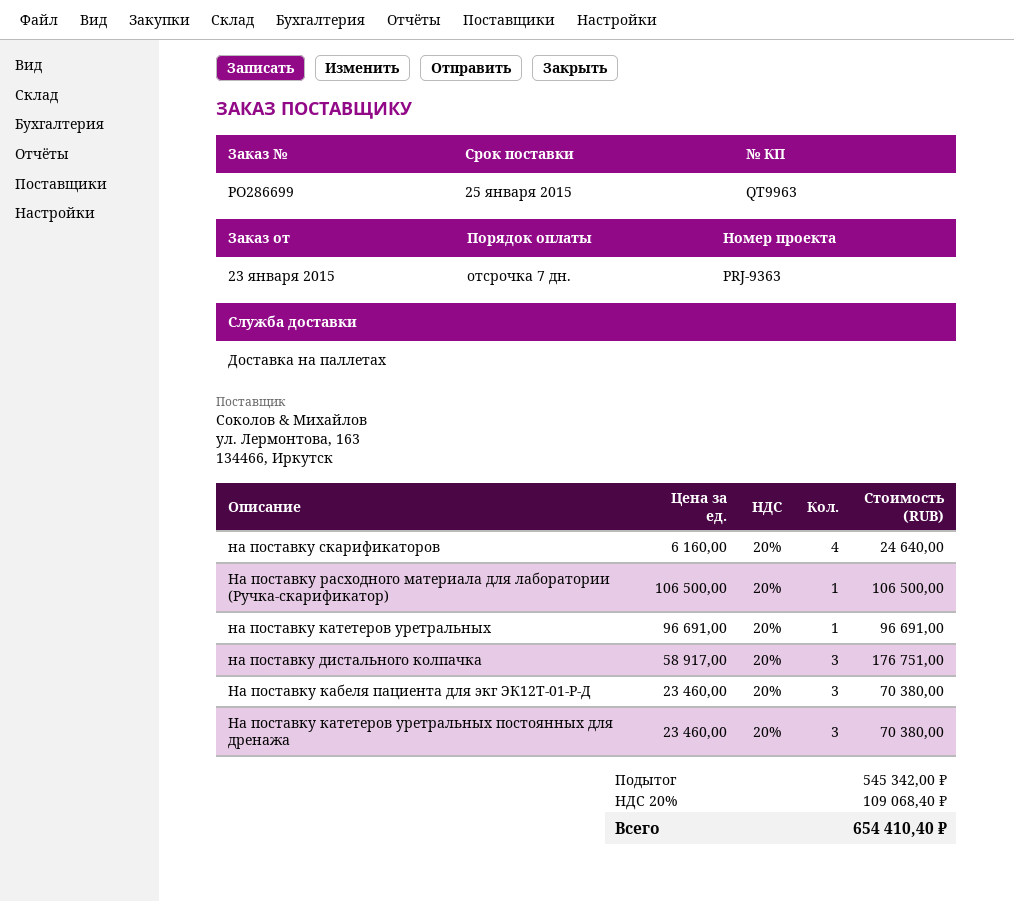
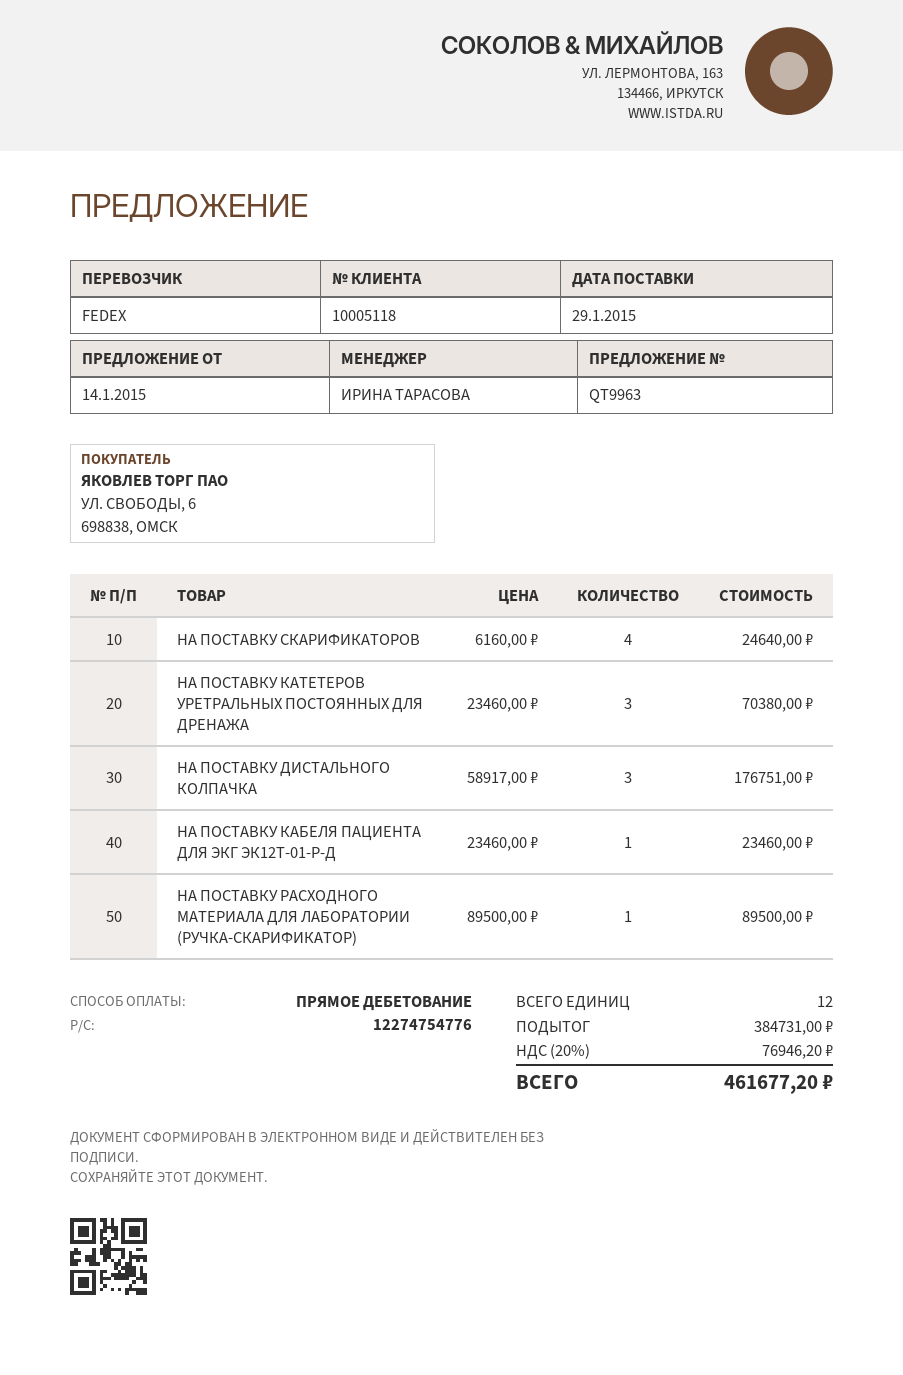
delivery date: 2015-01-25 -> 2015-01-29
shipping method: pallet freight -> FedEx
На поставку расходного материала для лаборатории (Ручка-скарификатор): 1 x 106500.00 = 106500.00 -> 1 x 89500.00 = 89500.00
на поставку катетеров уретральных: 1 x 96691.00 = 96691.00 -> none
На поставку кабеля пациента для экг ЭК12Т-01-Р-Д: 3 x 23460.00 = 70380.00 -> 1 x 23460.00 = 23460.00
subtotal: 545342.00 -> 384731.00
tax: 20% = 109068.40 -> 20% = 76946.20
total: 654410.40 -> 461677.20

